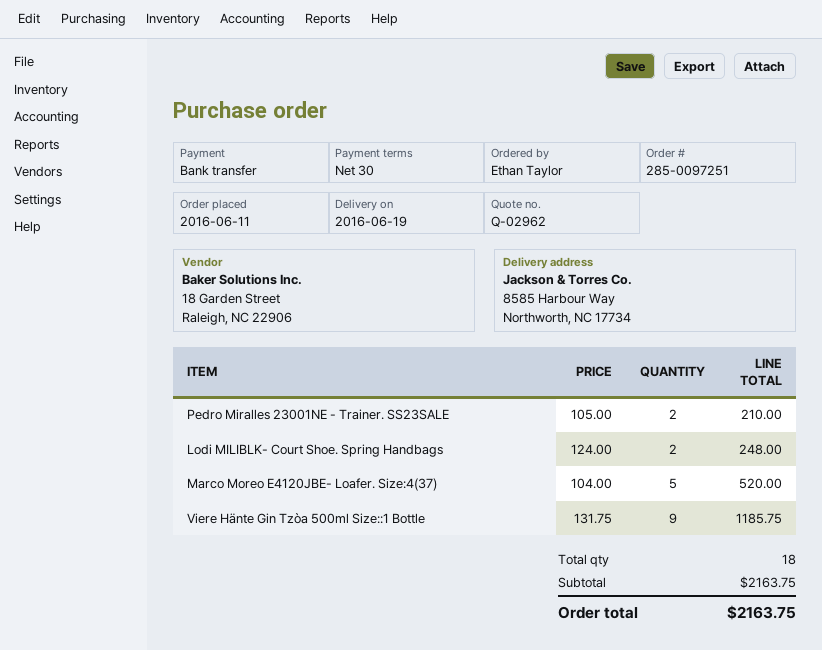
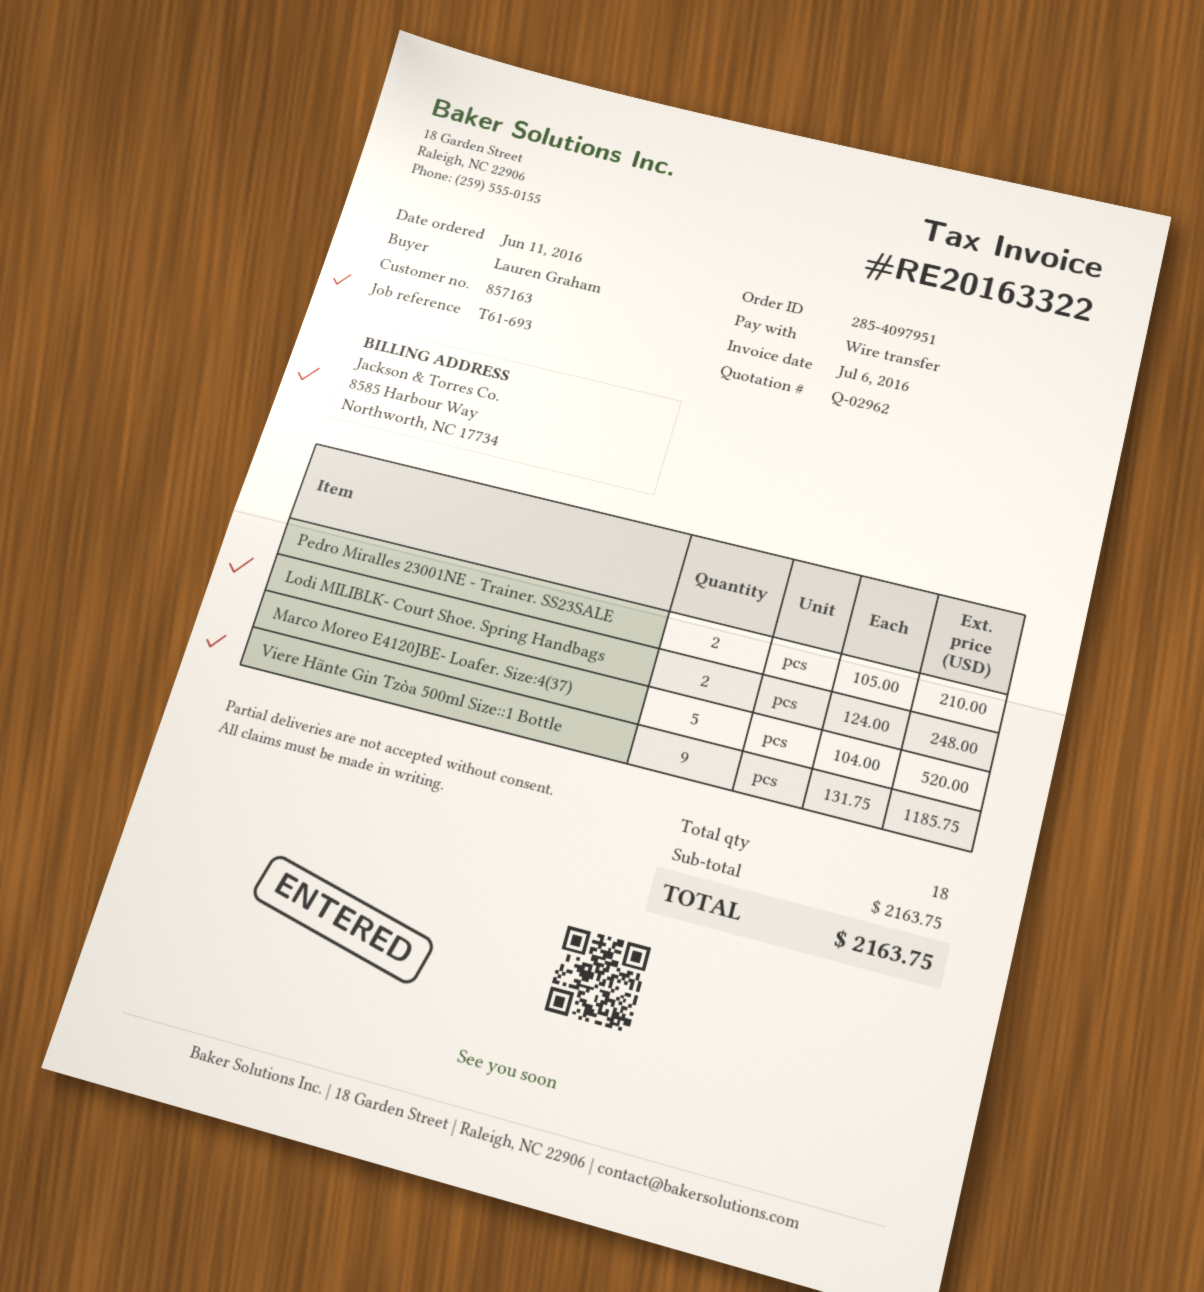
order number: 285-0097251 -> 285-4097951
ordered by: Ethan Taylor -> Lauren Graham

